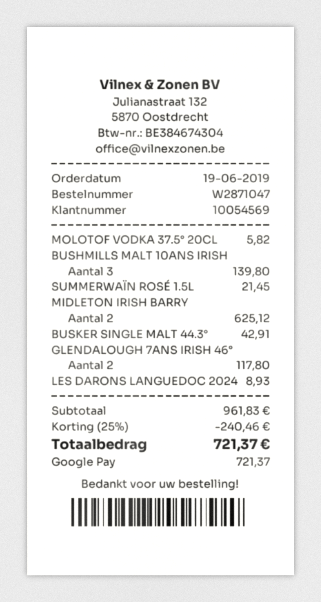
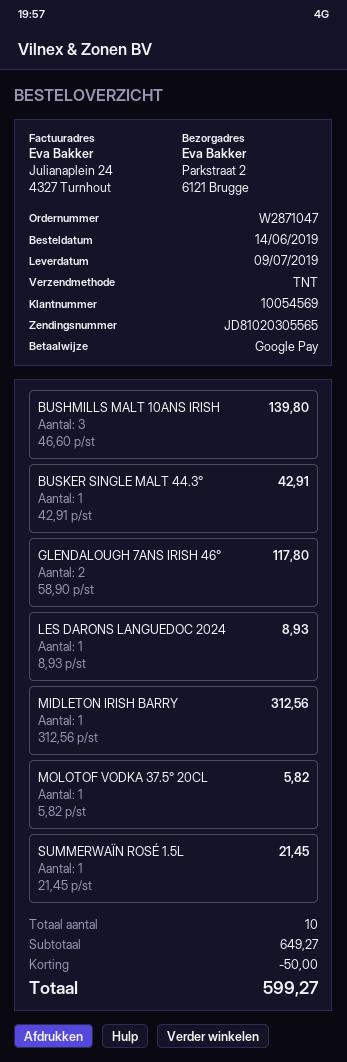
order date: 2019-06-19 -> 2019-06-14
MIDLETON IRISH BARRY: 2 for 625.12 -> 1 for 312.56
subtotal: 961.83 -> 649.27
discount: 240.46 -> 50.00
total: 721.37 -> 599.27

